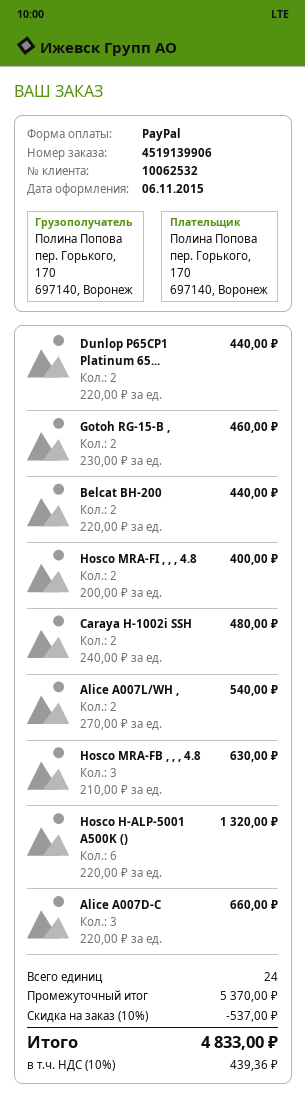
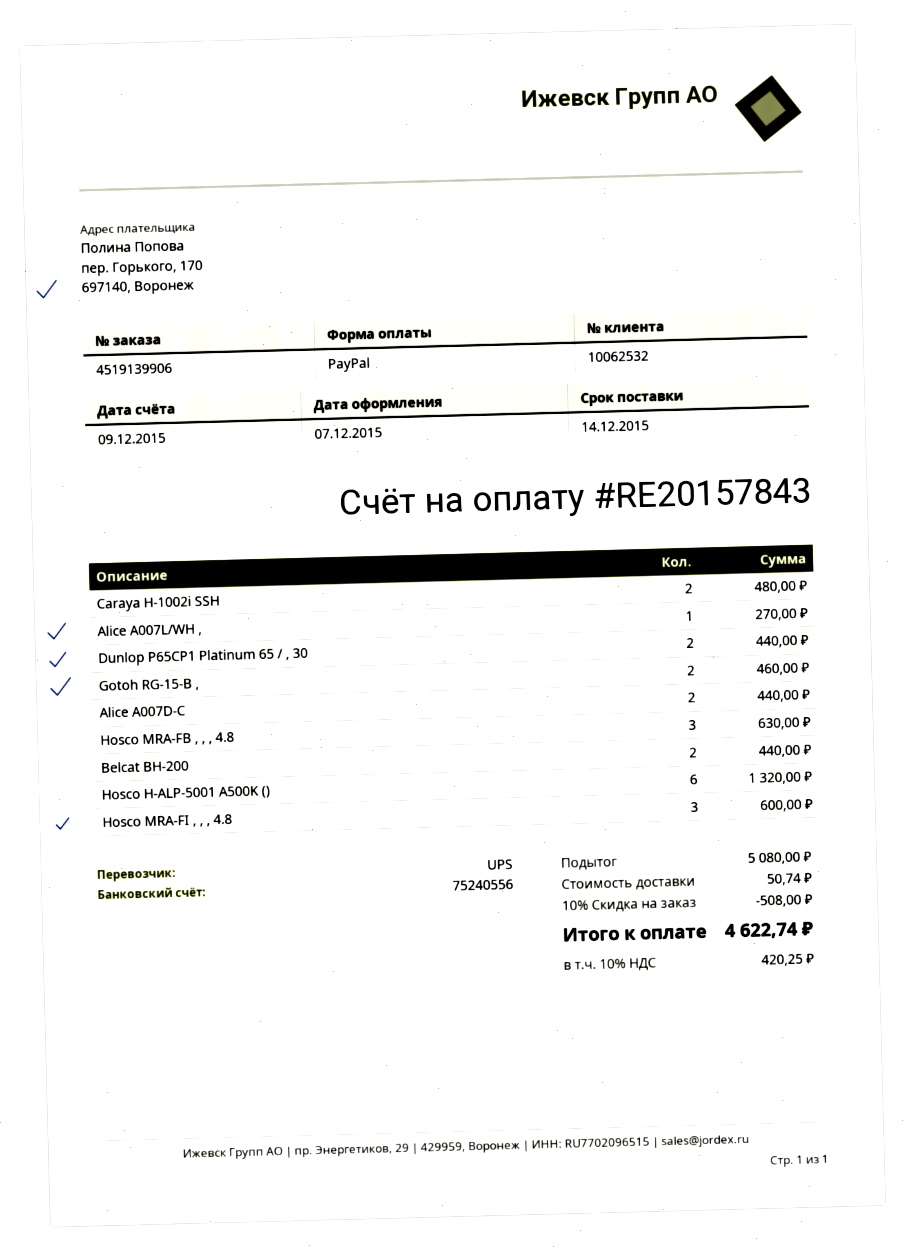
order date: 2015-11-06 -> 2015-12-07
Hosco MRA-FI , , , 4.8: 2 for 400.00 -> 3 for 600.00
Alice A007L/WH ,: 2 for 540.00 -> 1 for 270.00
Alice A007D-C: 3 for 660.00 -> 2 for 440.00
subtotal: 5370.00 -> 5080.00
discount: 10% = 537.00 -> 10% = 508.00
shipping: none -> 50.74
tax: 10% = 439.36 -> 10% = 420.25
total: 4833.00 -> 4622.74

